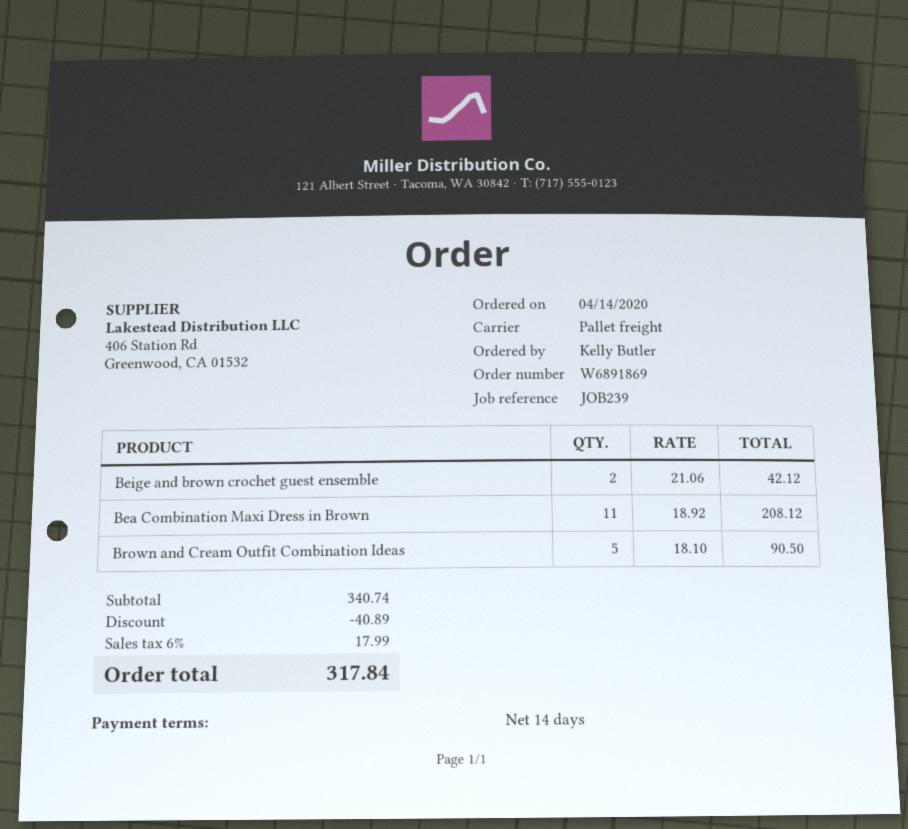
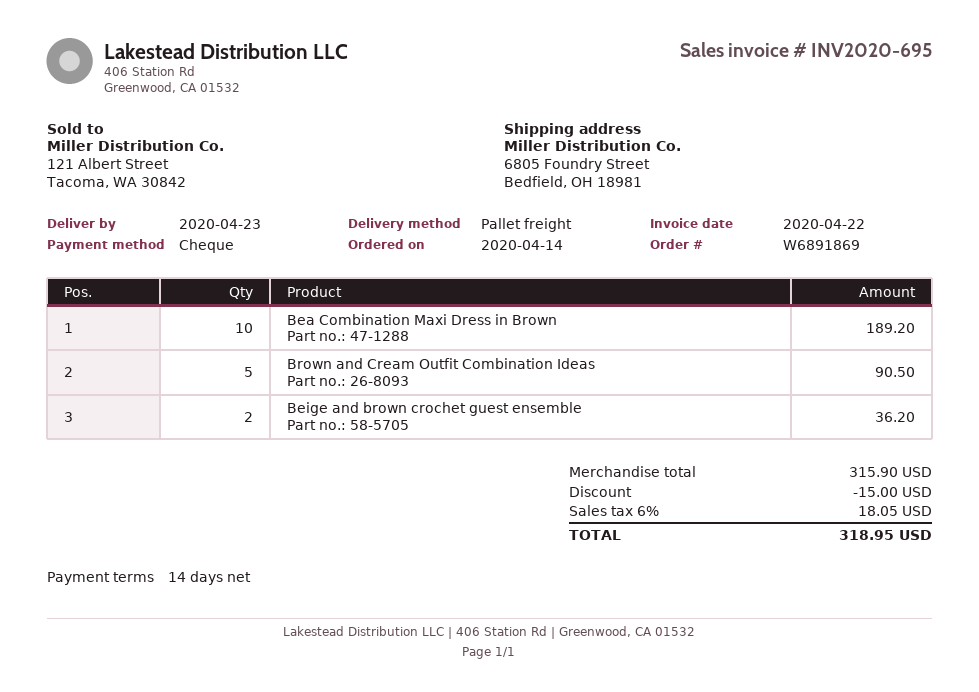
Beige and brown crochet guest ensemble: 2 for 42.12 -> 2 for 36.20
Bea Combination Maxi Dress in Brown: 11 for 208.12 -> 10 for 189.20
subtotal: 340.74 -> 315.90
discount: 40.89 -> 15.00
tax: 6% = 17.99 -> 6% = 18.05
total: 317.84 -> 318.95

